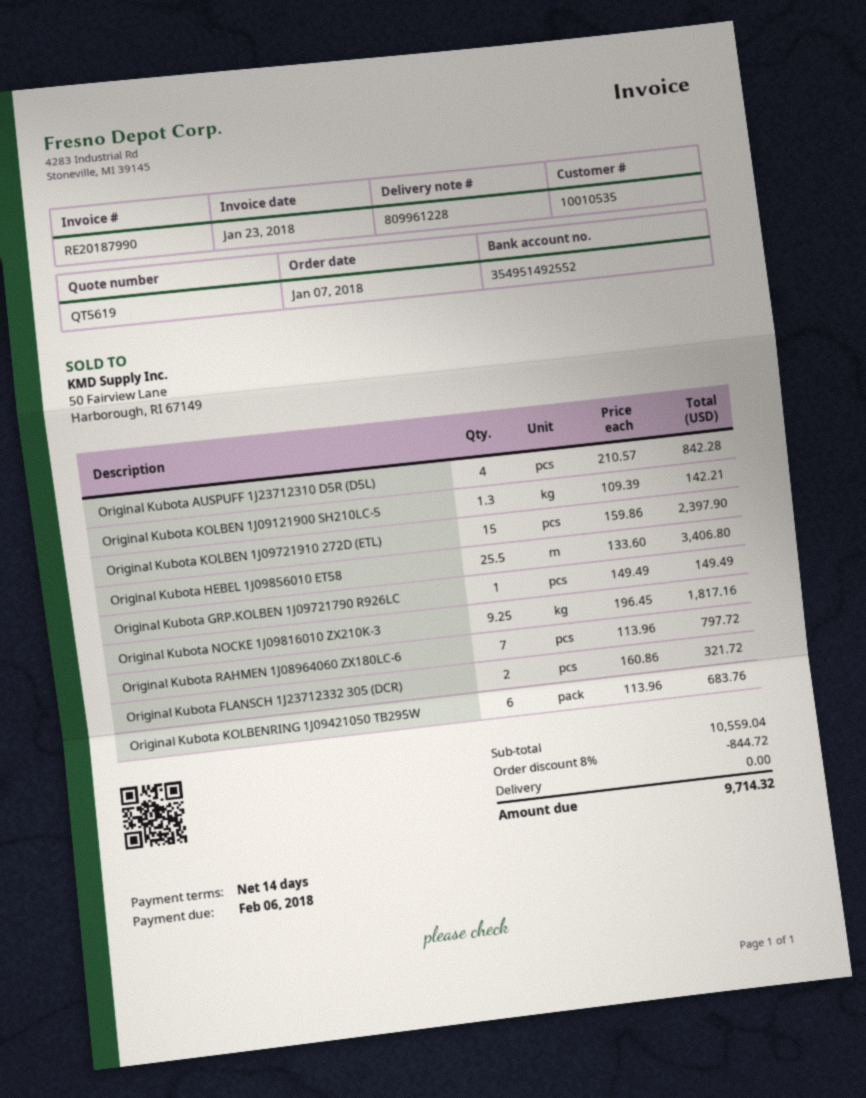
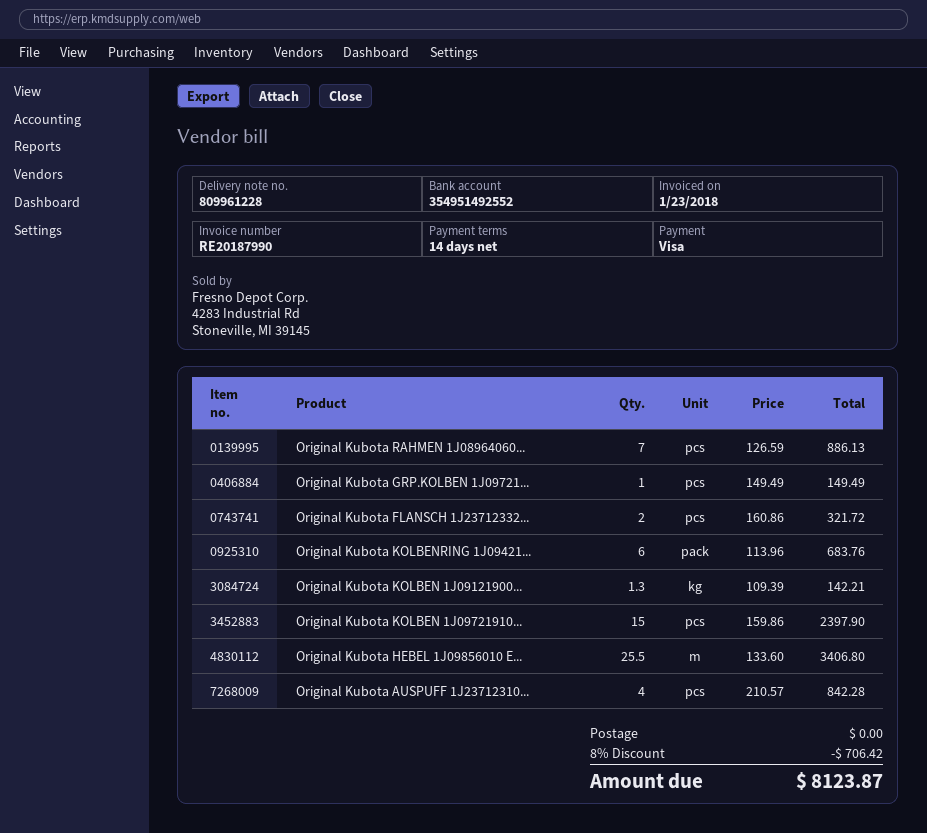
Original Kubota NOCKE 1J09816010 ZX210K-3: 9.25 x 196.45 = 1817.16 -> none
Original Kubota RAHMEN 1J08964060 ZX180LC-6: 7 x 113.96 = 797.72 -> 7 x 126.59 = 886.13
discount: 8% = 844.72 -> 8% = 706.42
total: 9714.32 -> 8123.87

